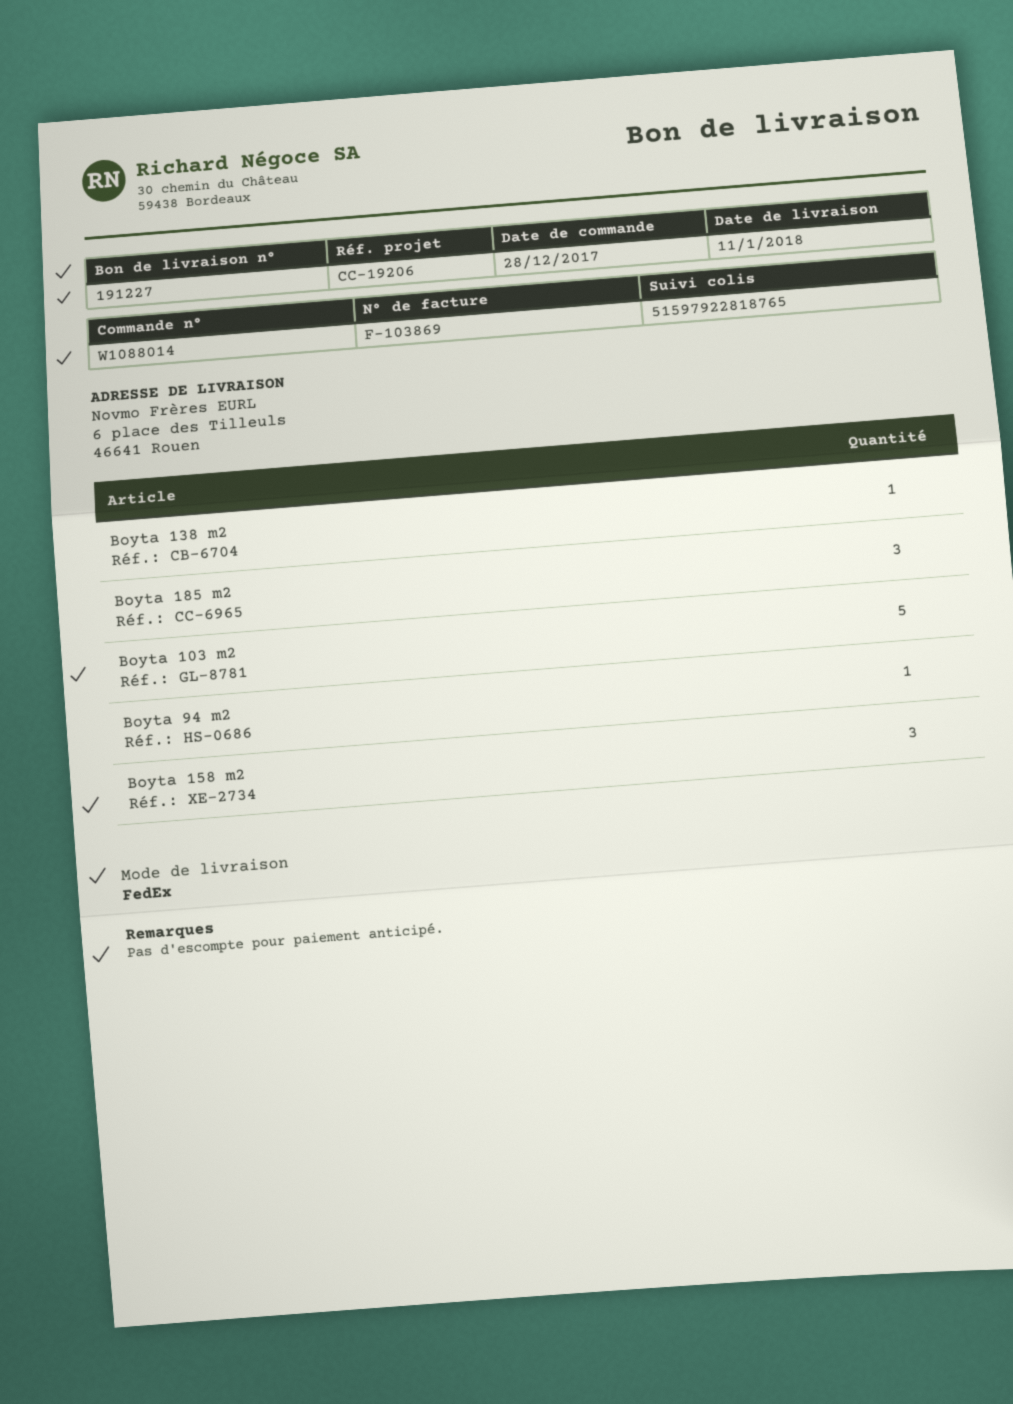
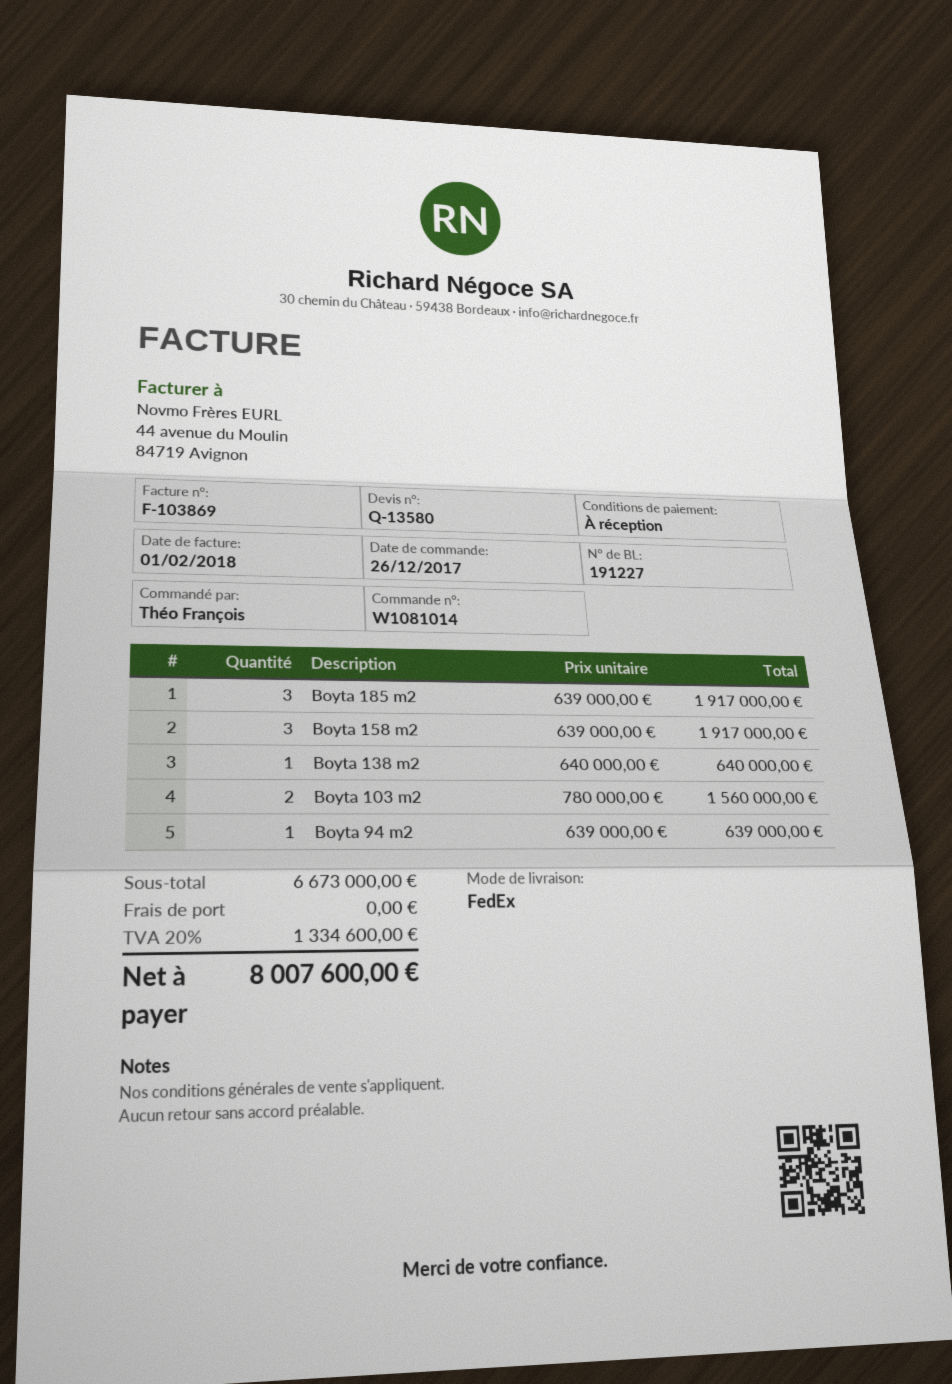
order number: W1088014 -> W1081014
order date: 2017-12-28 -> 2017-12-26
Boyta 103 m2: 5 -> 2

